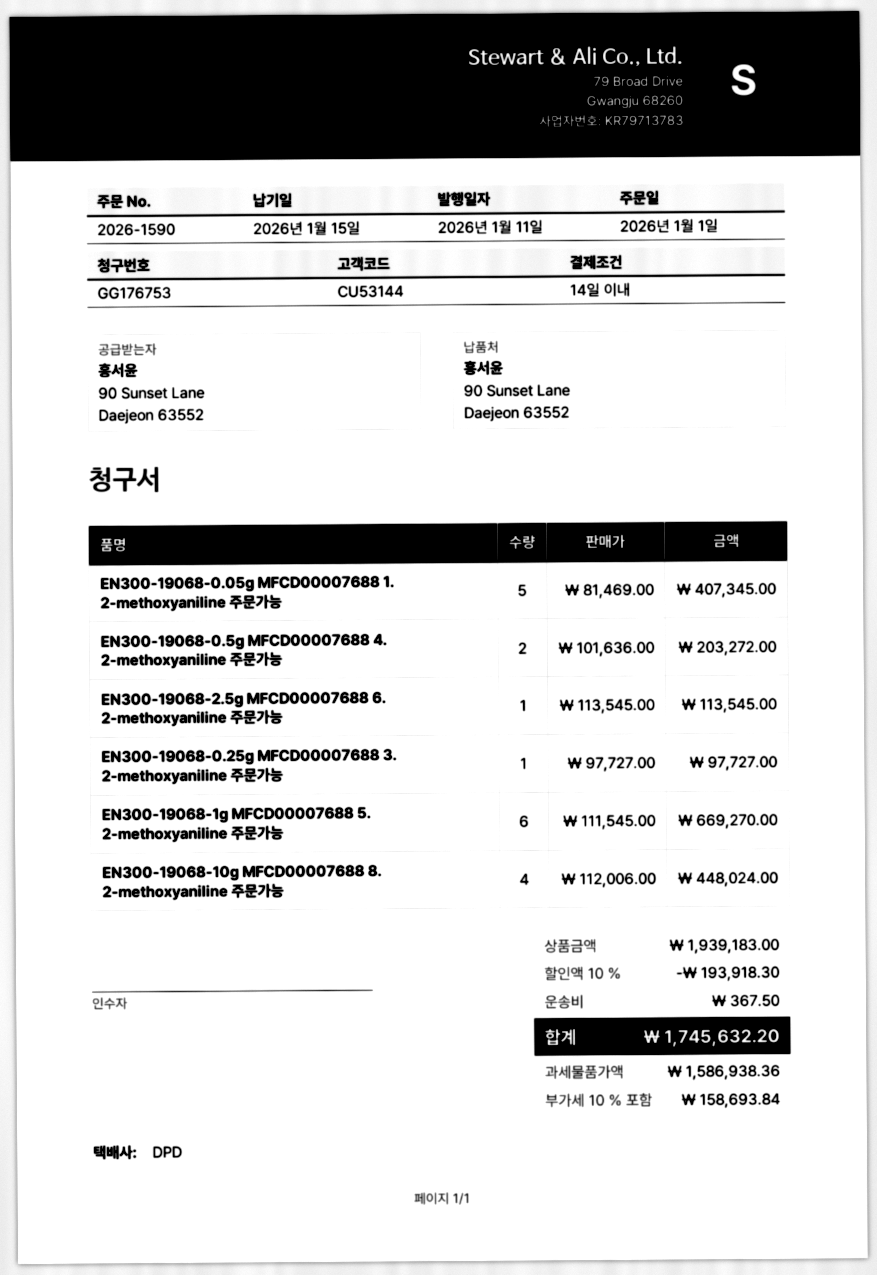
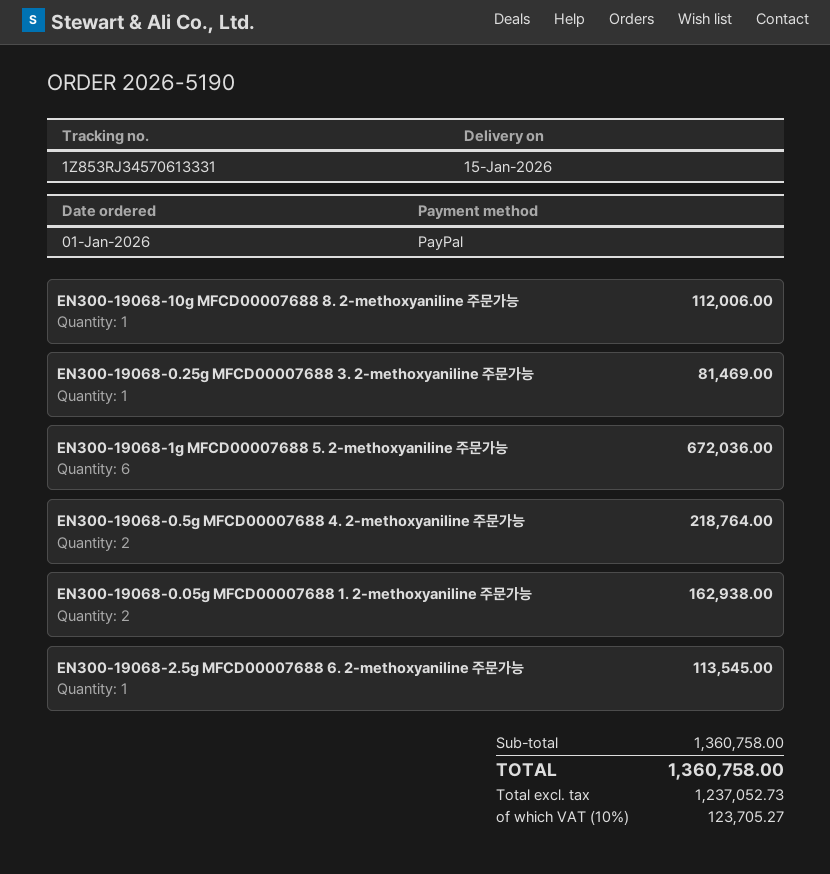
order number: 2026-1590 -> 2026-5190
EN300-19068-0.05g MFCD00007688 1. 2-methoxyaniline 주문가능: 5 for 407345.00 -> 2 for 162938.00
EN300-19068-0.5g MFCD00007688 4. 2-methoxyaniline 주문가능: 2 for 203272.00 -> 2 for 218764.00
EN300-19068-0.25g MFCD00007688 3. 2-methoxyaniline 주문가능: 1 for 97727.00 -> 1 for 81469.00
EN300-19068-1g MFCD00007688 5. 2-methoxyaniline 주문가능: 6 for 669270.00 -> 6 for 672036.00
EN300-19068-10g MFCD00007688 8. 2-methoxyaniline 주문가능: 4 for 448024.00 -> 1 for 112006.00
subtotal: 1939183.00 -> 1360758.00
discount: 10% = 193918.30 -> none
shipping: 367.50 -> none
net: 1586938.36 -> 1237052.73
tax: 10% = 158693.84 -> 10% = 123705.27
total: 1745632.20 -> 1360758.00

